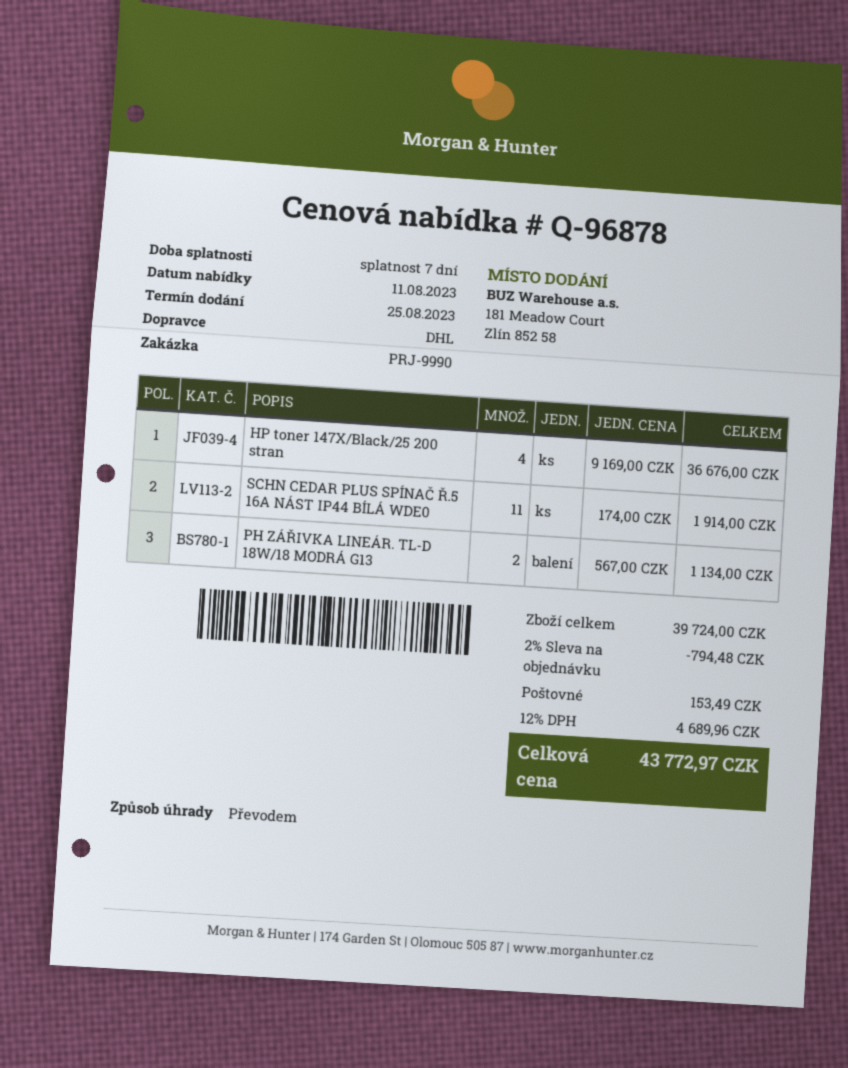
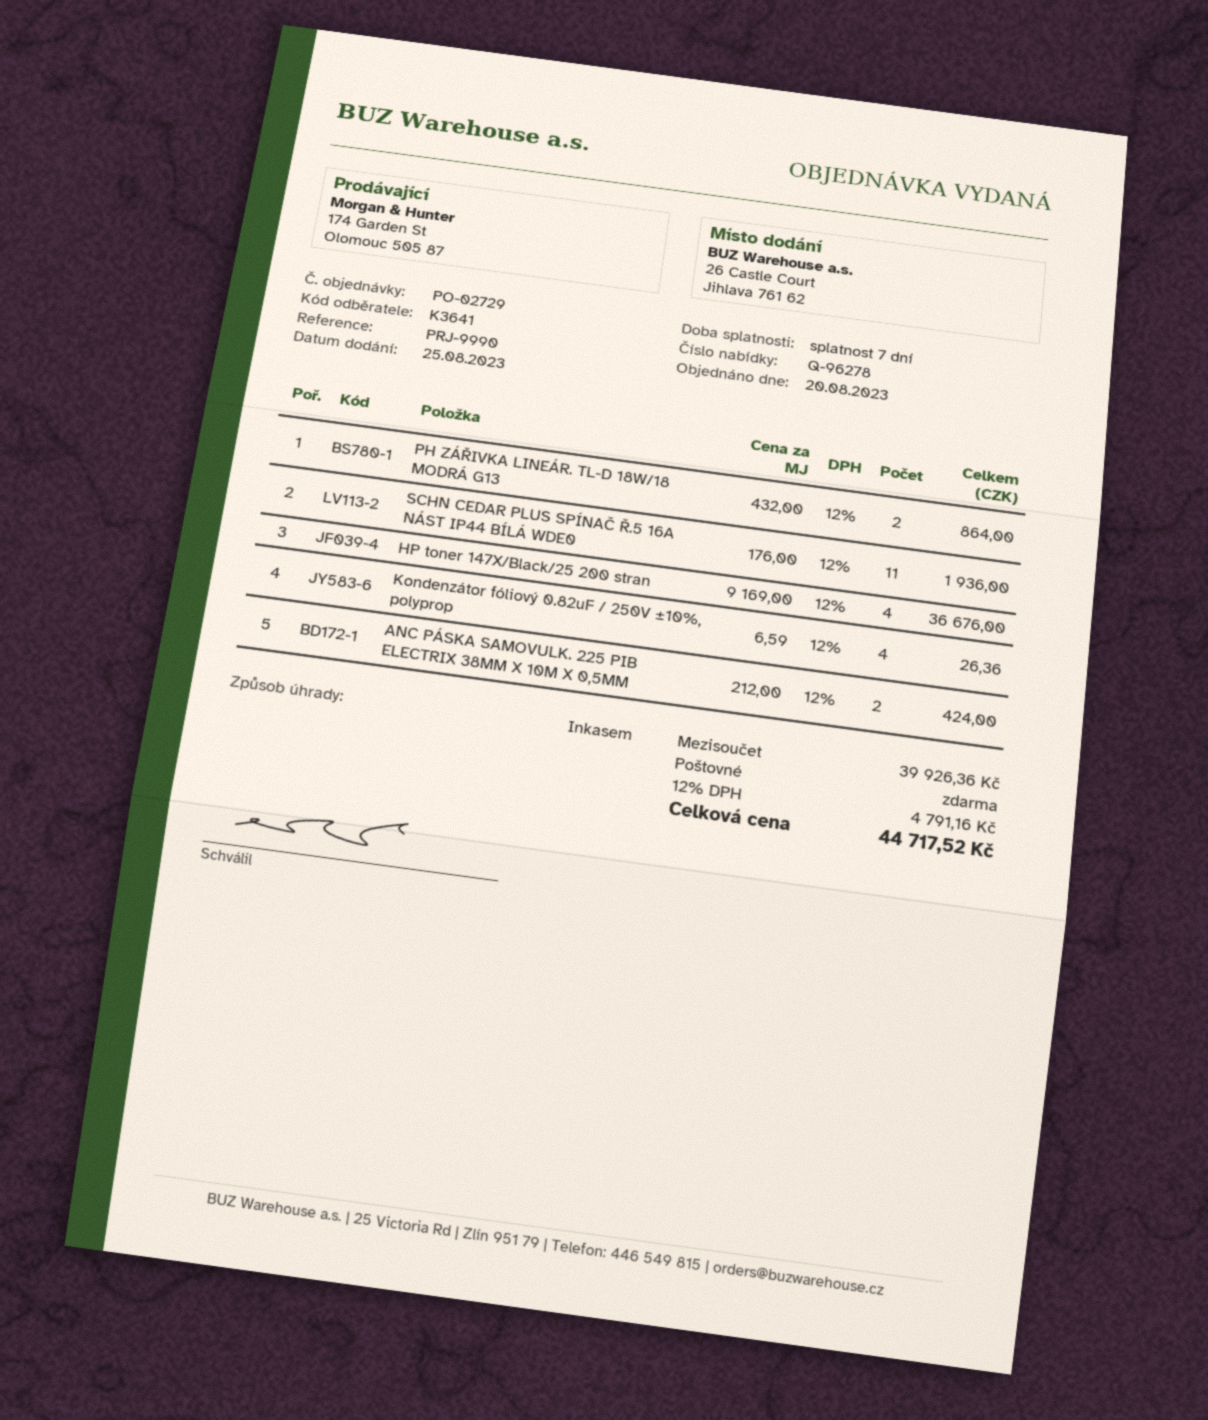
quote number: Q-96878 -> Q-96278
payment method: bank transfer -> direct debit
ship to: 181 Meadow Court, Zlín 852 58 -> 26 Castle Court, Jihlava 761 62
SCHN CEDAR PLUS SPÍNAČ Ř.5 16A NÁST IP44 BÍLÁ WDE0: 11 x 174.00 = 1914.00 -> 11 x 176.00 = 1936.00
PH ZÁŘIVKA LINEÁR. TL-D 18W/18 MODRÁ G13: 2 x 567.00 = 1134.00 -> 2 x 432.00 = 864.00
Kondenzátor fóliový 0.82uF / 250V ±10%, polyprop: none -> 4 x 6.59 = 26.36
ANC PÁSKA SAMOVULK. 225 PIB ELECTRIX 38MM X 10M X 0,5MM: none -> 2 x 212.00 = 424.00
subtotal: 39724.00 -> 39926.36
discount: 2% = 794.48 -> none
shipping: 153.49 -> 0.00
tax: 12% = 4689.96 -> 12% = 4791.16
total: 43772.97 -> 44717.52

